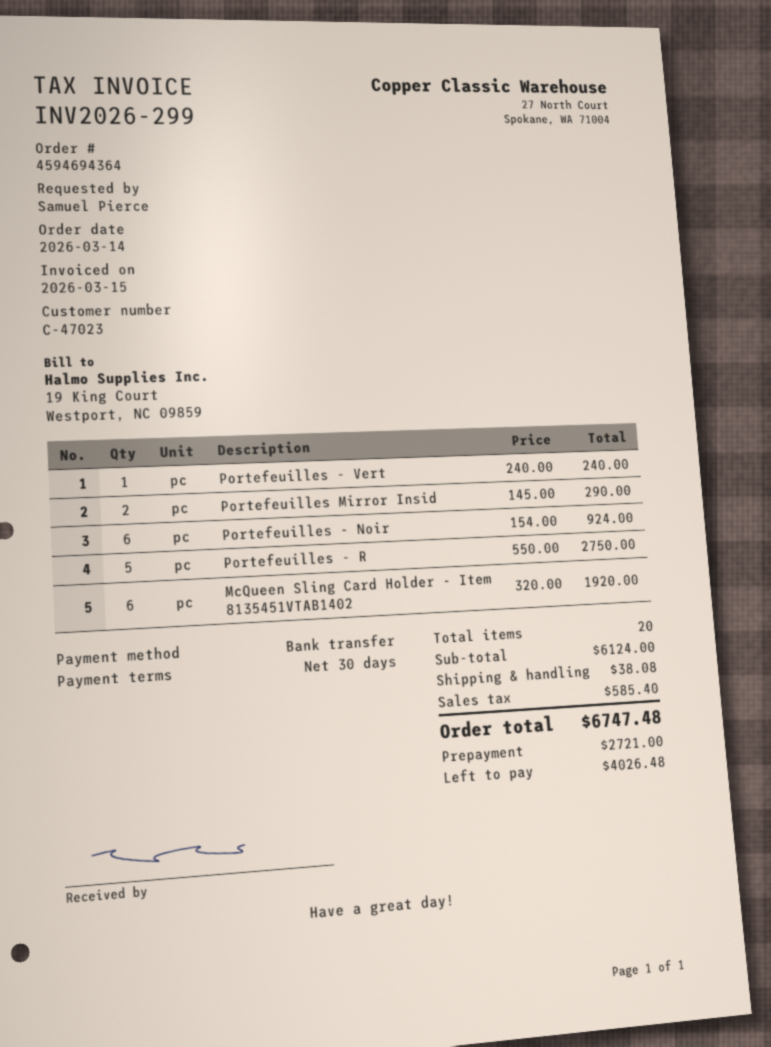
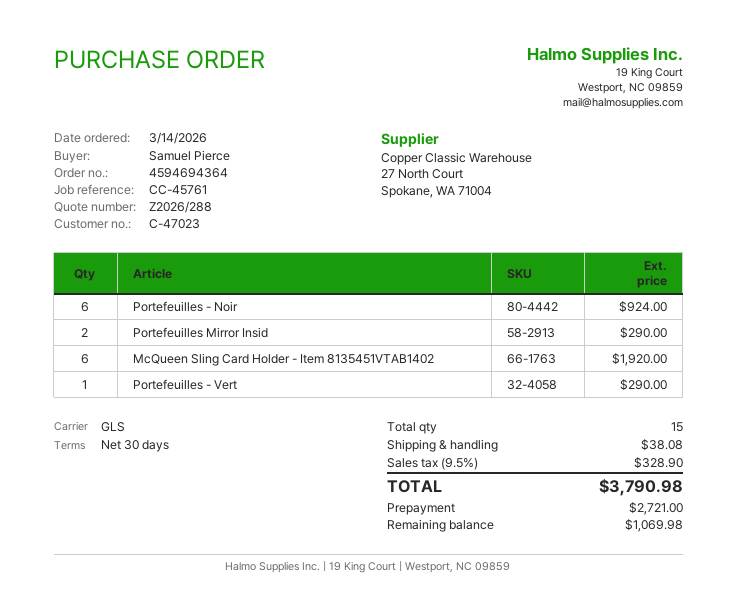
Portefeuilles - Vert: 1 for 240.00 -> 1 for 290.00
Portefeuilles - R: 5 for 2750.00 -> none
total quantity: 20 -> 15
tax: 585.40 -> 328.90
total: 6747.48 -> 3790.98
balance: 4026.48 -> 1069.98

